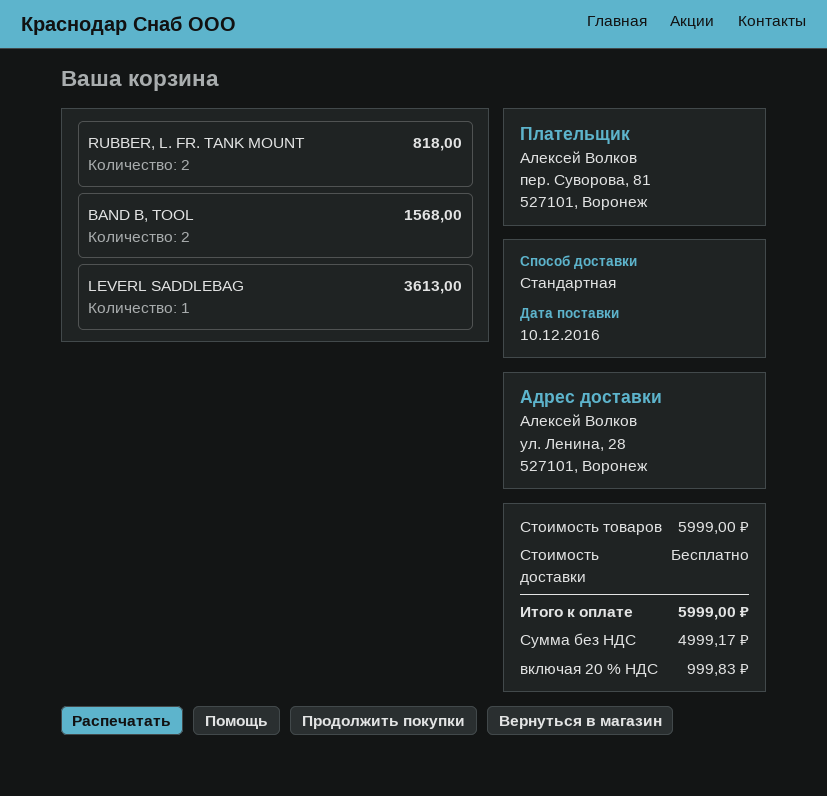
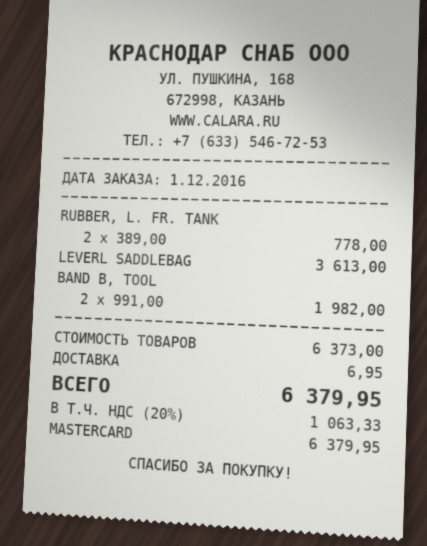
RUBBER, L. FR. TANK MOUNT: 2 for 818.00 -> 2 for 778.00
BAND B, TOOL: 2 for 1568.00 -> 2 for 1982.00
subtotal: 5999.00 -> 6373.00
shipping: 0.00 -> 6.95
tax: 20% = 999.83 -> 20% = 1063.33
total: 5999.00 -> 6379.95

